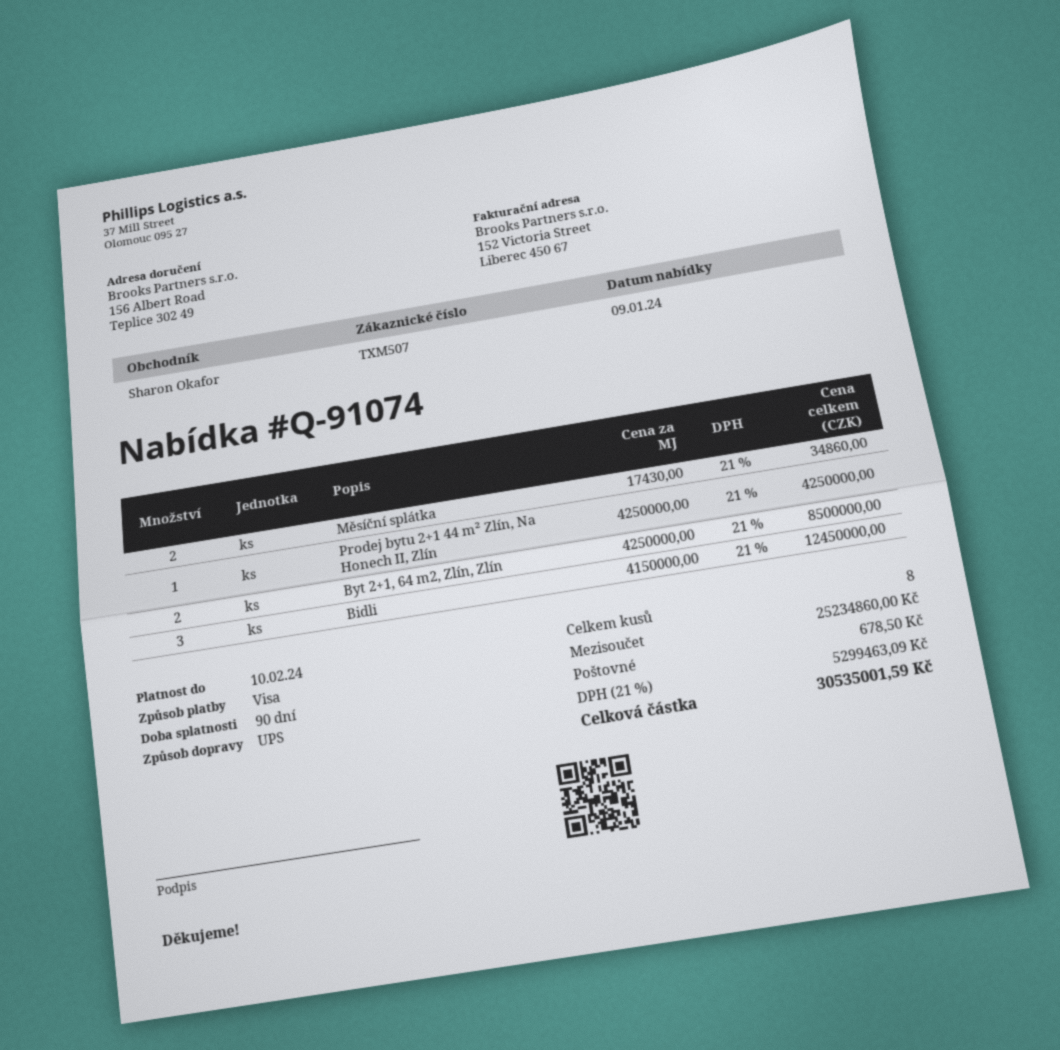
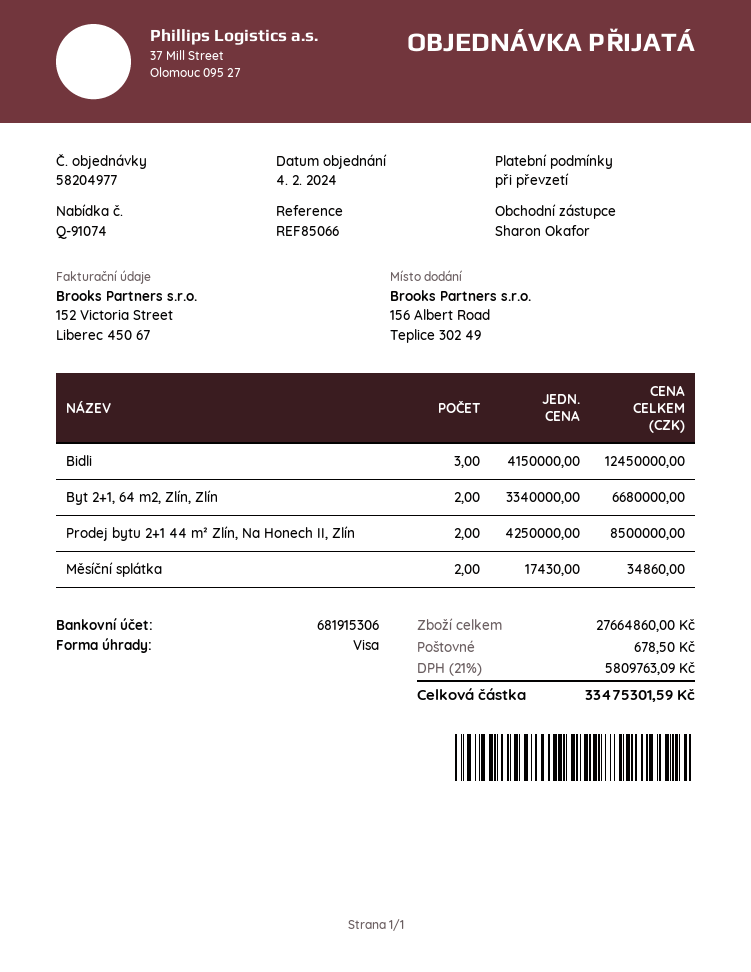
payment terms: 90 days -> on receipt
Prodej bytu 2+1 44 m² Zlín, Na Honech II, Zlín: 1 x 4250000.00 = 4250000.00 -> 2 x 4250000.00 = 8500000.00
Byt 2+1, 64 m2, Zlín, Zlín: 2 x 4250000.00 = 8500000.00 -> 2 x 3340000.00 = 6680000.00
subtotal: 25234860.00 -> 27664860.00
tax: 21% = 5299463.09 -> 21% = 5809763.09
total: 30535001.59 -> 33475301.59

